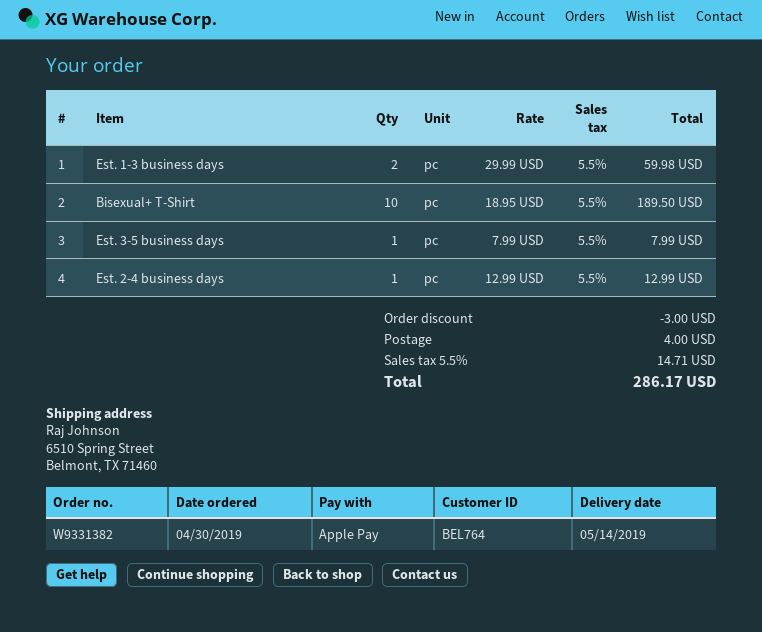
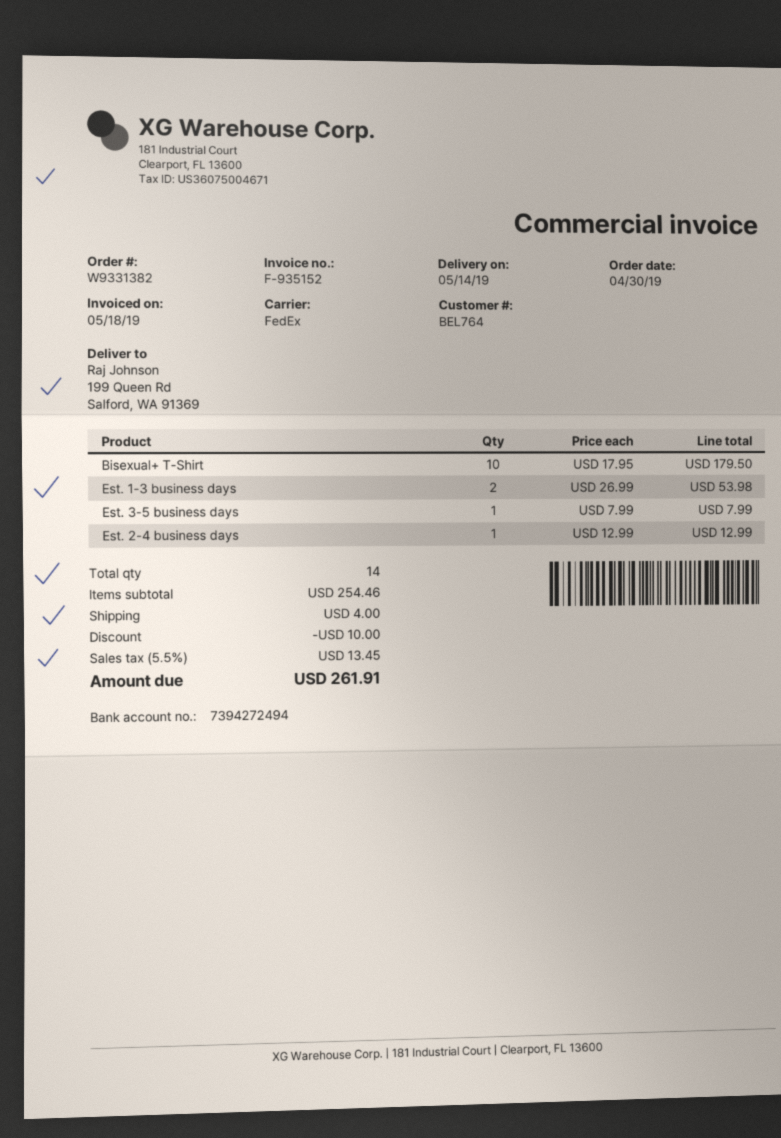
ship to: 6510 Spring Street, Belmont, TX 71460 -> 199 Queen Rd, Salford, WA 91369
Est. 1-3 business days: 2 x 29.99 = 59.98 -> 2 x 26.99 = 53.98
Bisexual+ T-Shirt: 10 x 18.95 = 189.50 -> 10 x 17.95 = 179.50
discount: 3.00 -> 10.00
tax: 5.5% = 14.71 -> 5.5% = 13.45
total: 286.17 -> 261.91

